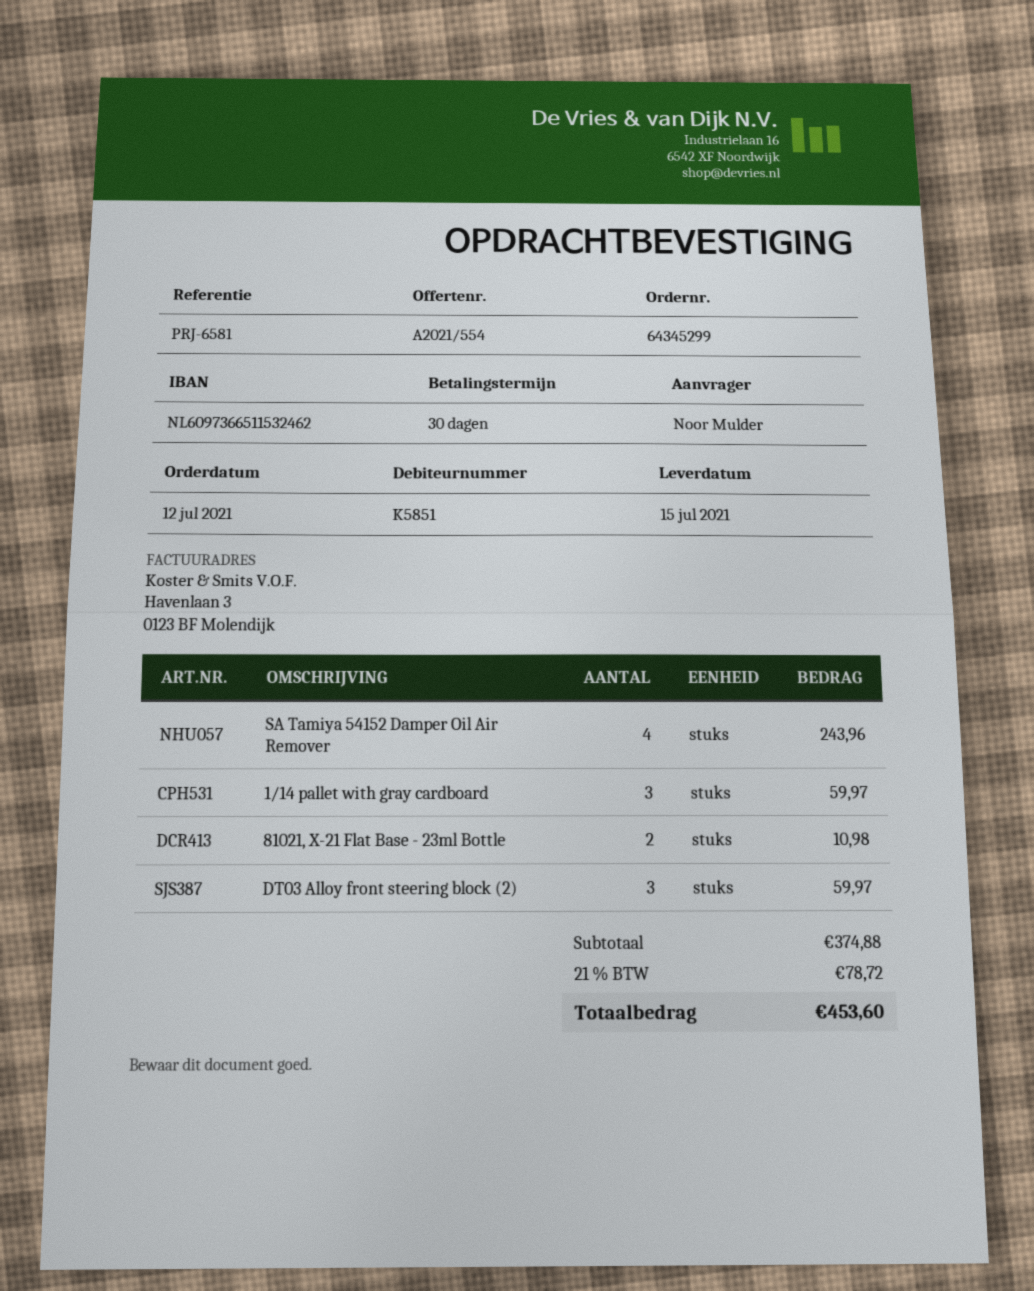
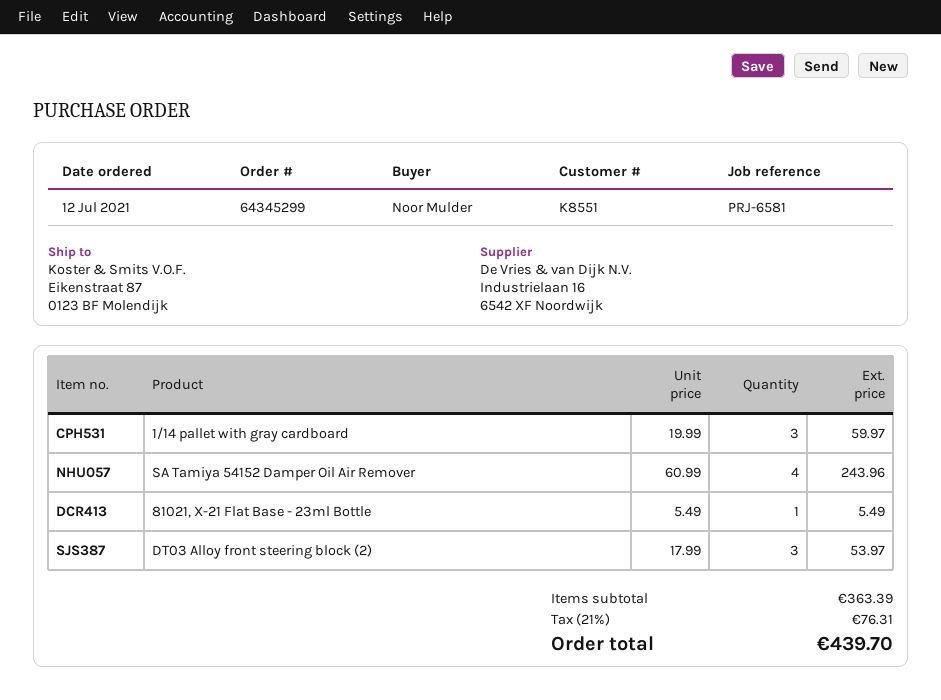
customer number: K5851 -> K8551
81021, X-21 Flat Base - 23ml Bottle: 2 for 10.98 -> 1 for 5.49
DT03 Alloy front steering block (2): 3 for 59.97 -> 3 for 53.97
subtotal: 374.88 -> 363.39
tax: 21% = 78.72 -> 21% = 76.31
total: 453.60 -> 439.70

